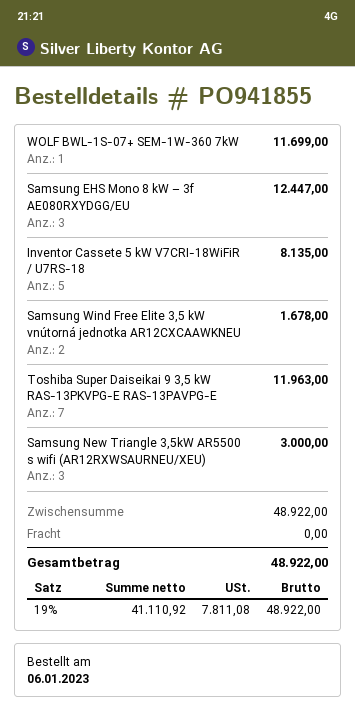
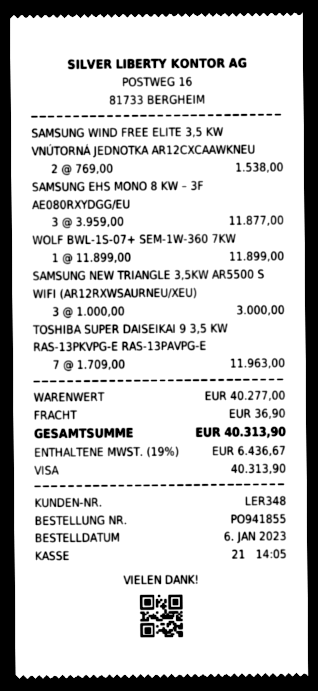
WOLF BWL-1S-07+ SEM-1W-360 7kW: 1 for 11699.00 -> 1 for 11899.00
Samsung EHS Mono 8 kW – 3f AE080RXYDGG/EU: 3 for 12447.00 -> 3 for 11877.00
Inventor Cassete 5 kW V7CRI-18WiFiR / U7RS-18: 5 for 8135.00 -> none
Samsung Wind Free Elite 3,5 kW vnútorná jednotka AR12CXCAAWKNEU: 2 for 1678.00 -> 2 for 1538.00
subtotal: 48922.00 -> 40277.00
shipping: 0.00 -> 36.90
tax: 19% = 7811.08 -> 19% = 6436.67
total: 48922.00 -> 40313.90

